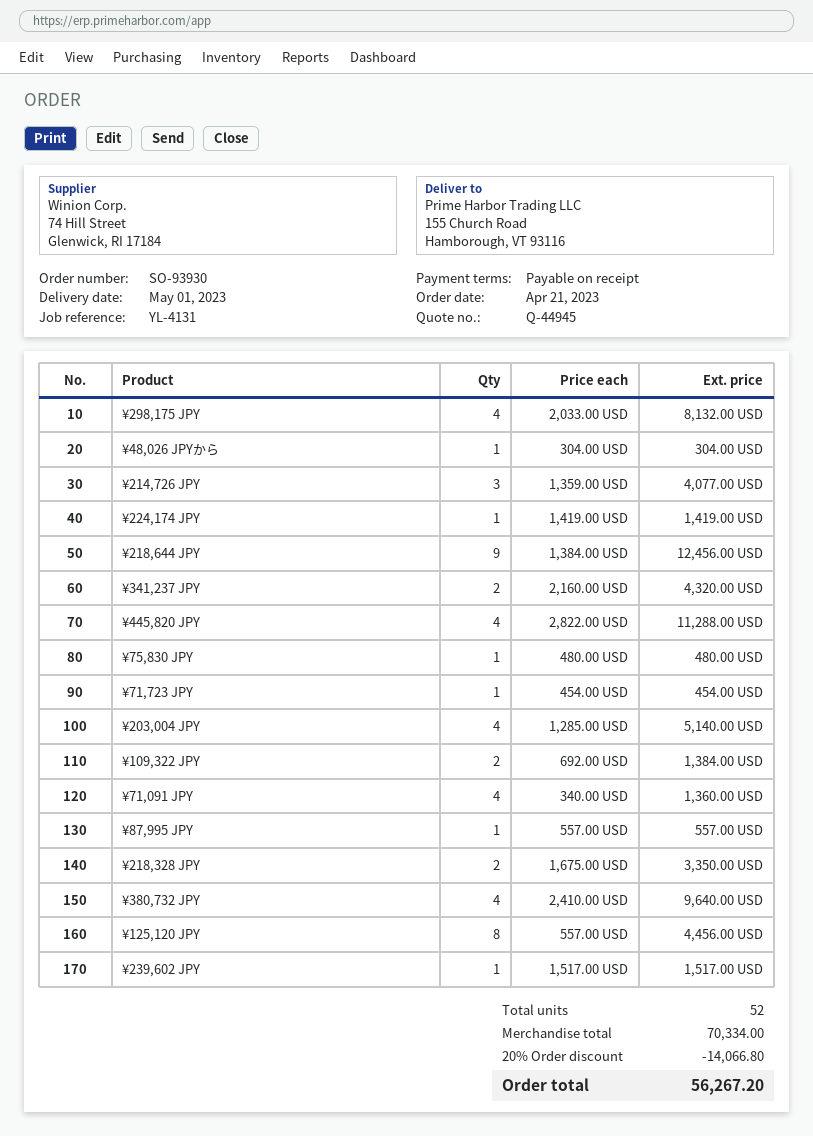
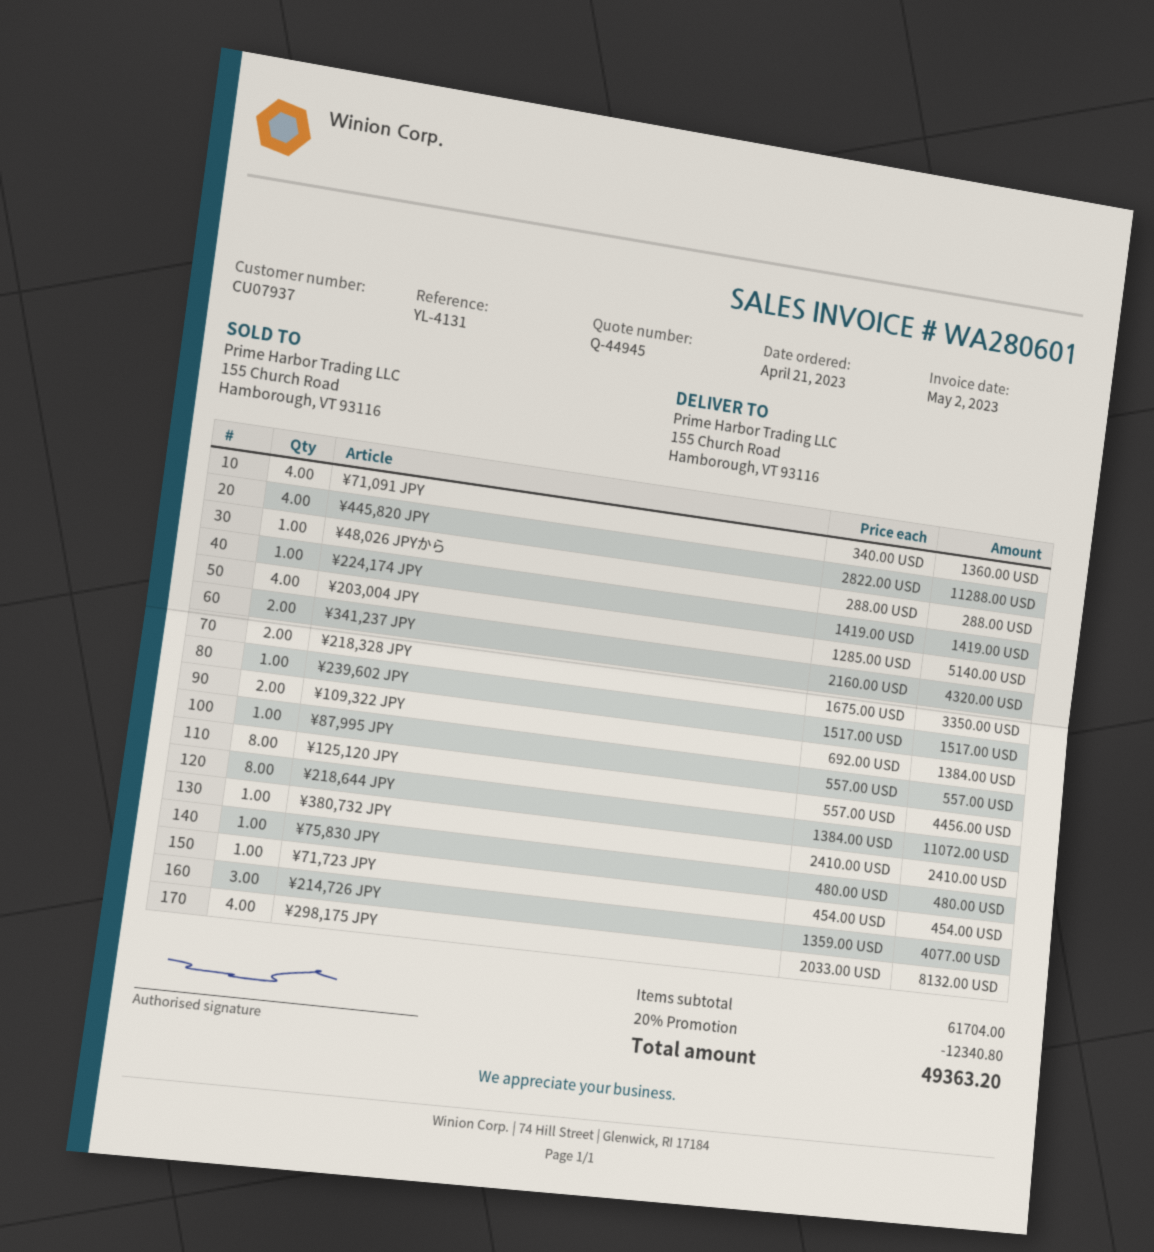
¥48,026 JPYから: 1 x 304.00 = 304.00 -> 1 x 288.00 = 288.00
¥218,644 JPY: 9 x 1384.00 = 12456.00 -> 8 x 1384.00 = 11072.00
¥380,732 JPY: 4 x 2410.00 = 9640.00 -> 1 x 2410.00 = 2410.00
subtotal: 70334.00 -> 61704.00
discount: 20% = 14066.80 -> 20% = 12340.80
total: 56267.20 -> 49363.20

